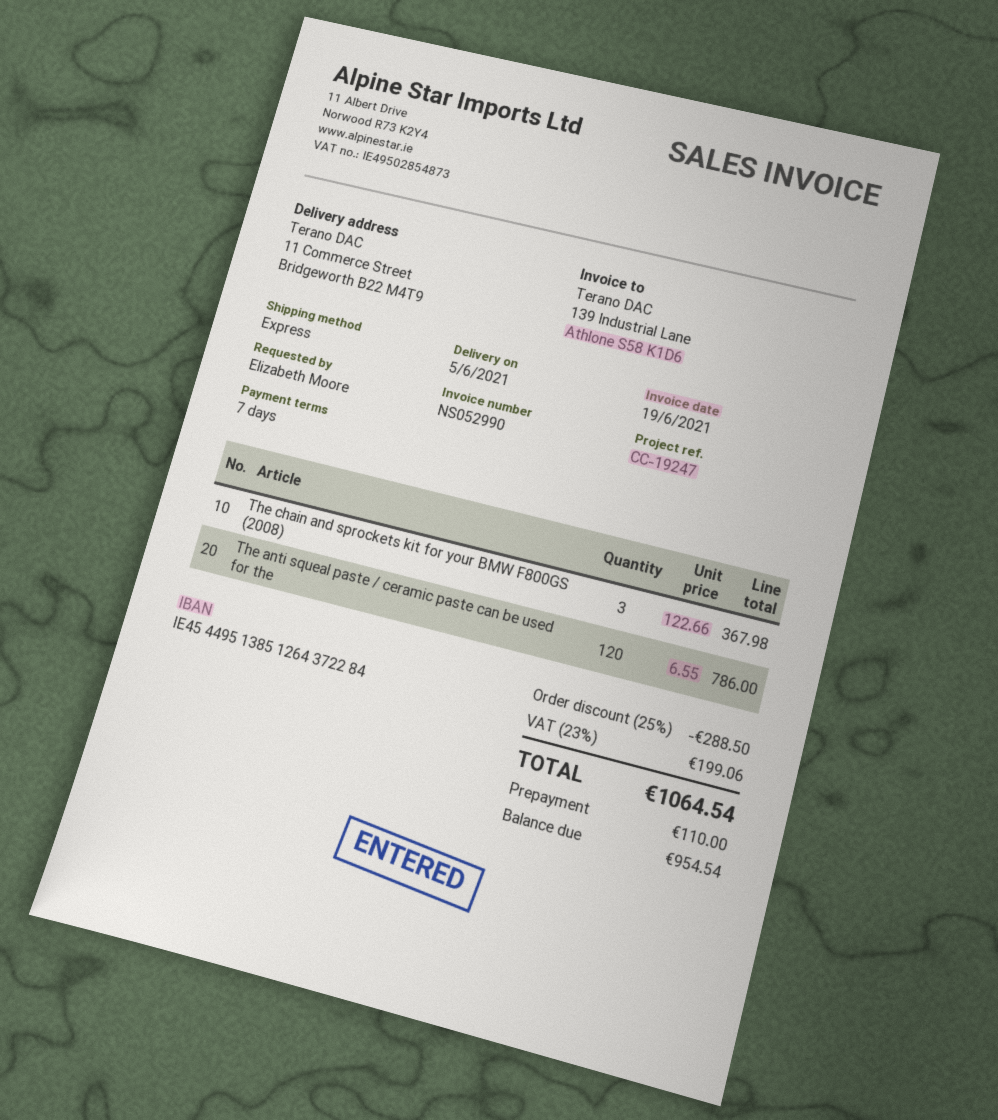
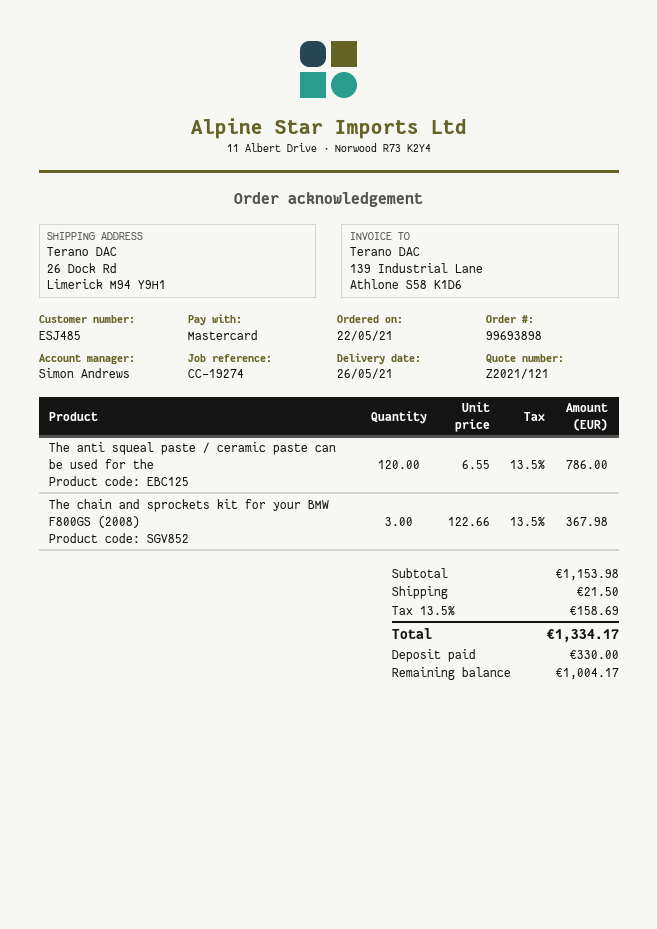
delivery date: 2021-06-05 -> 2021-05-26
reference: CC-19247 -> CC-19274
ship to: 11 Commerce Street, Bridgeworth B22 M4T9 -> 26 Dock Rd, Limerick M94 Y9H1
discount: 25% = 288.50 -> none
shipping: none -> 21.50
tax: 23% = 199.06 -> 13.5% = 158.69
total: 1064.54 -> 1334.17
deposit: 110.00 -> 330.00
balance: 954.54 -> 1004.17

